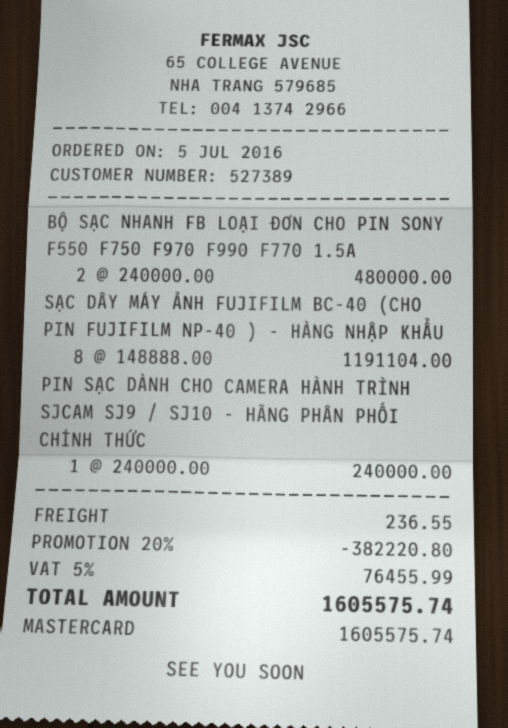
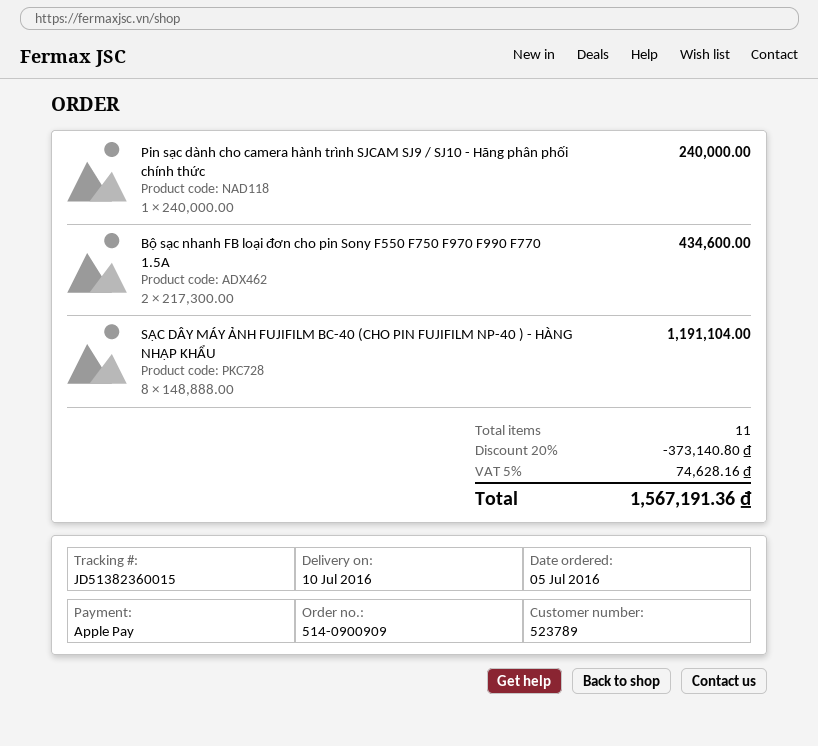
customer number: 527389 -> 523789
payment method: Mastercard -> Apple Pay
BỘ SẠC NHANH FB LOẠI ĐƠN CHO PIN SONY F550 F750 F970 F990 F770 1.5A: 2 x 240000.00 = 480000.00 -> 2 x 217300.00 = 434600.00
discount: 20% = 382220.80 -> 20% = 373140.80
shipping: 236.55 -> none
tax: 5% = 76455.99 -> 5% = 74628.16
total: 1605575.74 -> 1567191.36

